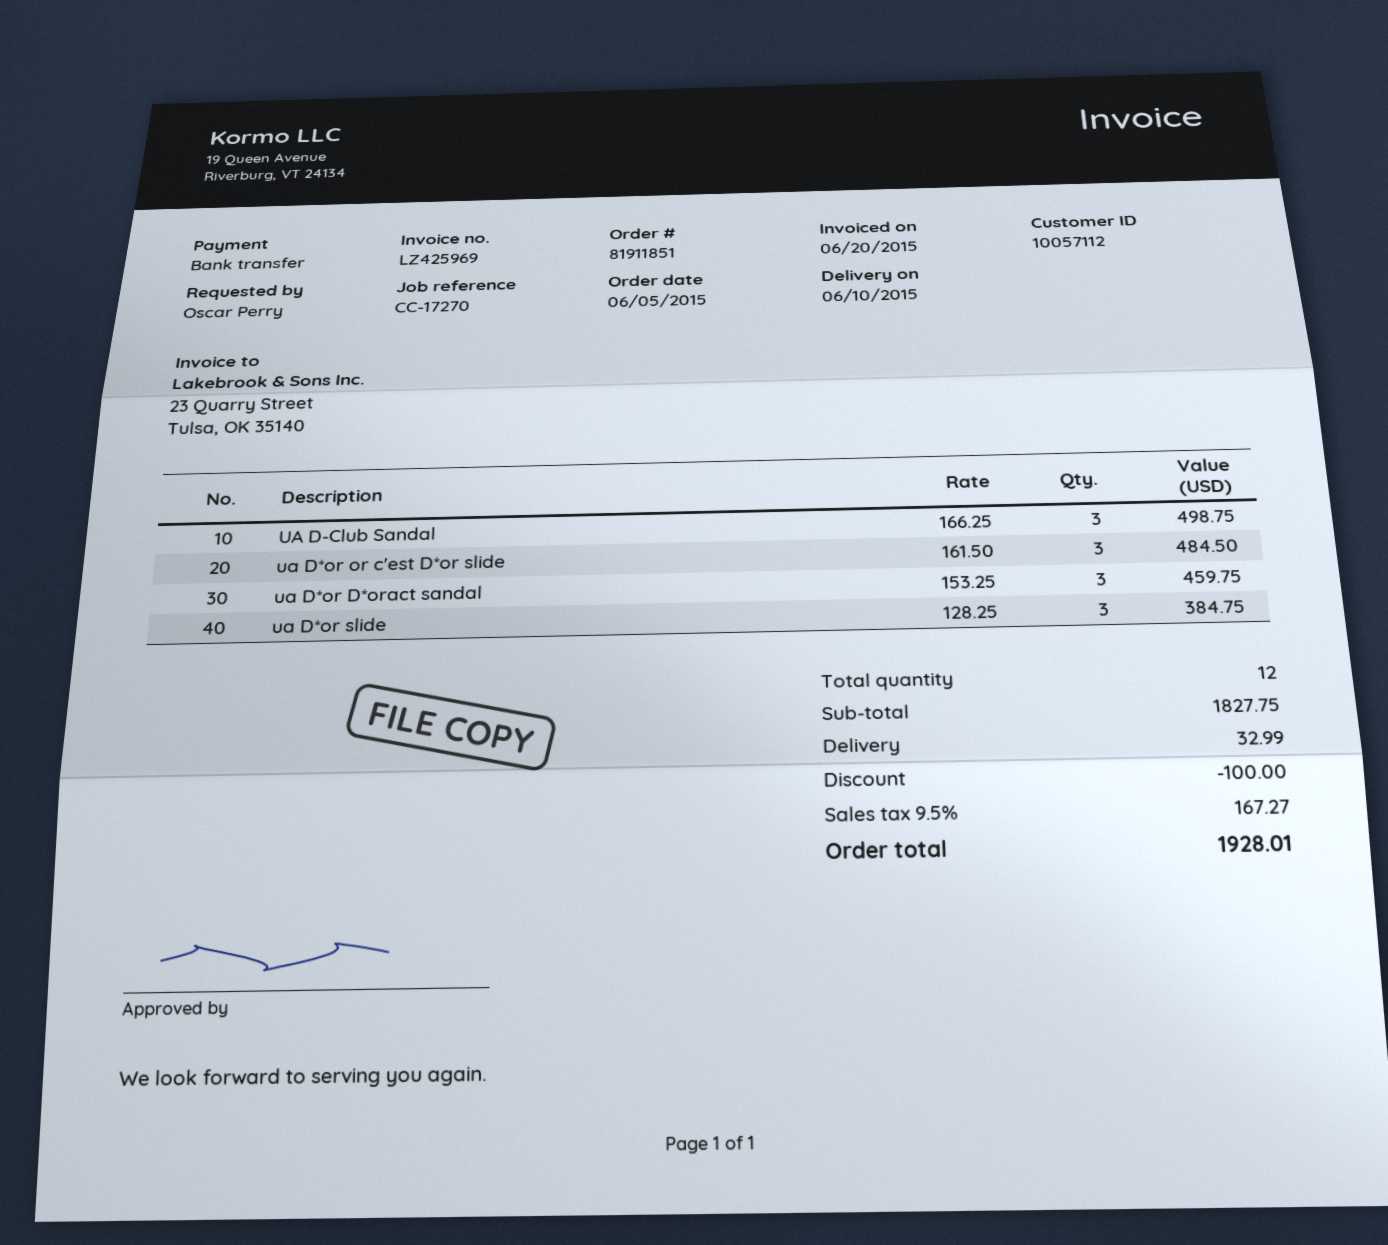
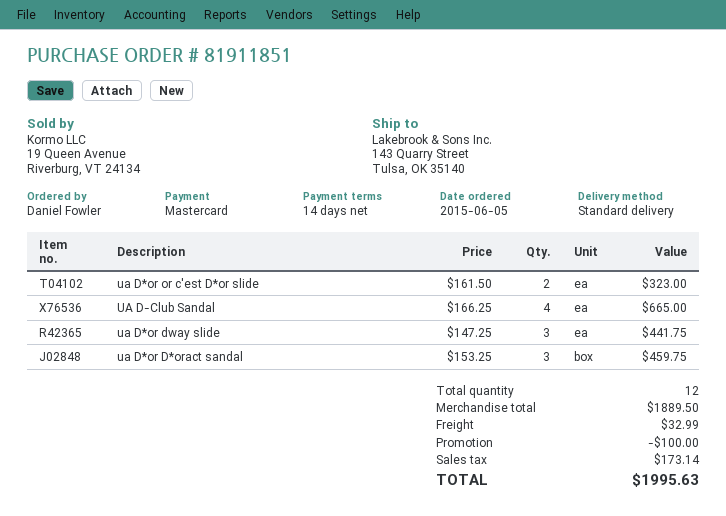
ordered by: Oscar Perry -> Daniel Fowler
payment method: bank transfer -> Mastercard
UA D-Club Sandal: 3 x 166.25 = 498.75 -> 4 x 166.25 = 665.00
ua D*or or c'est D*or slide: 3 x 161.50 = 484.50 -> 2 x 161.50 = 323.00
ua D*or slide: 3 x 128.25 = 384.75 -> none
ua D*or dway slide: none -> 3 x 147.25 = 441.75
subtotal: 1827.75 -> 1889.50
tax: 167.27 -> 173.14
total: 1928.01 -> 1995.63

